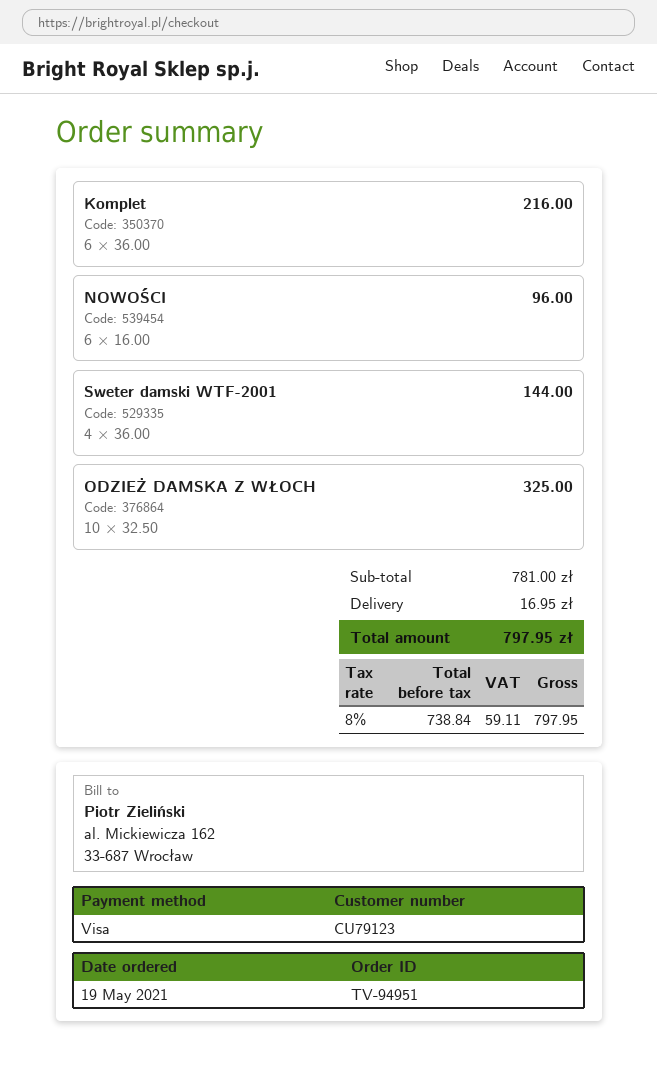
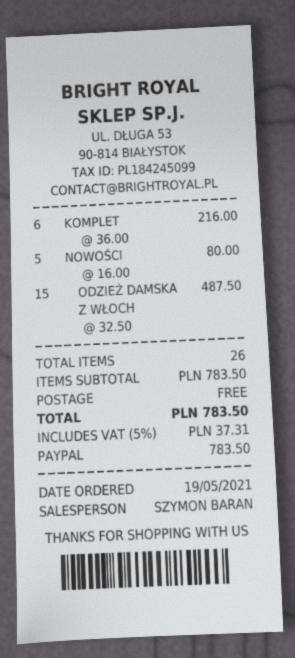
payment method: Visa -> PayPal
NOWOŚCI: 6 x 16.00 = 96.00 -> 5 x 16.00 = 80.00
Sweter damski WTF-2001: 4 x 36.00 = 144.00 -> none
ODZIEŻ DAMSKA Z WŁOCH: 10 x 32.50 = 325.00 -> 15 x 32.50 = 487.50
subtotal: 781.00 -> 783.50
shipping: 16.95 -> 0.00
tax: 8% = 59.11 -> 5% = 37.31
total: 797.95 -> 783.50

